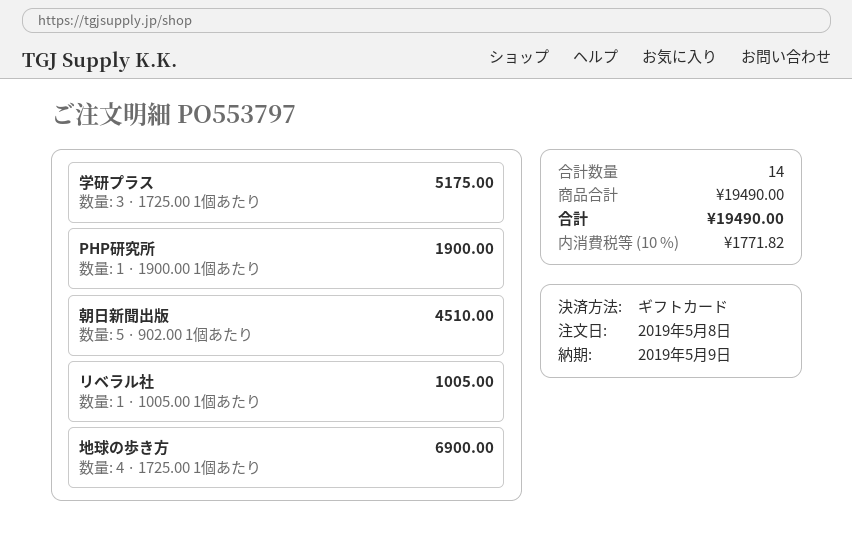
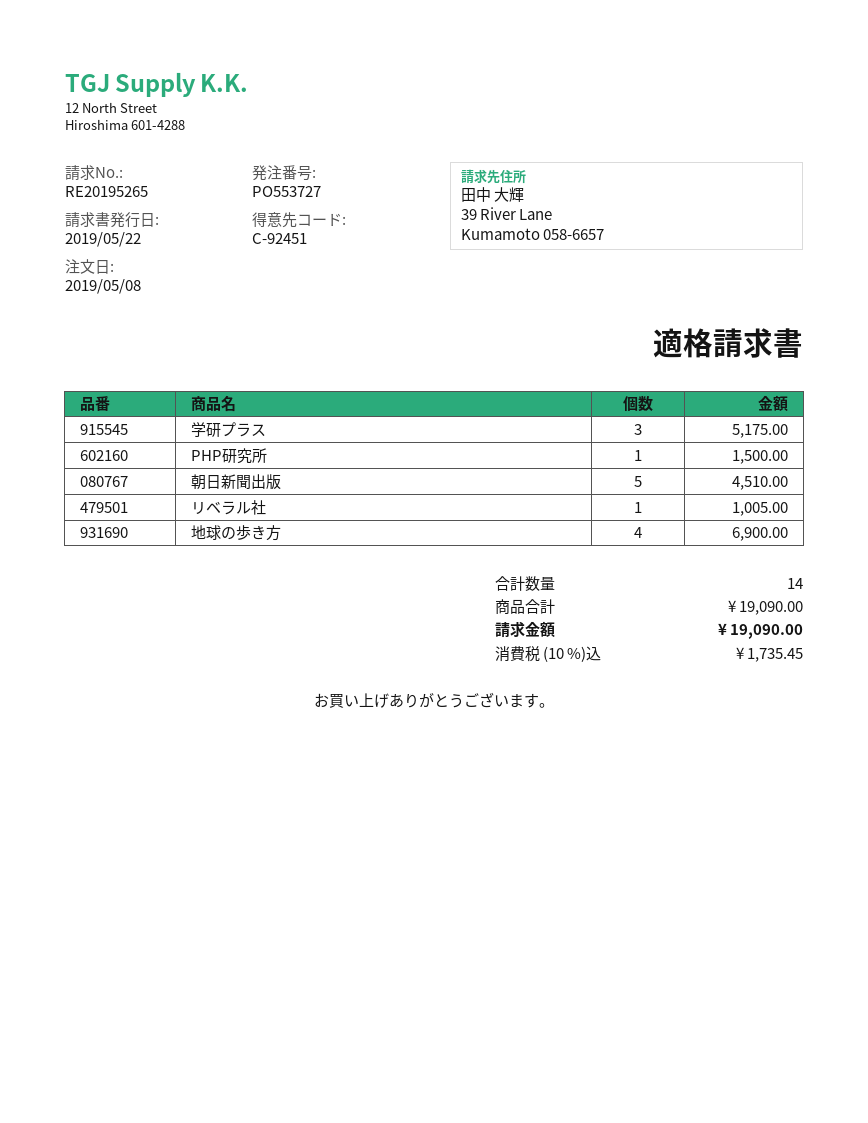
order number: PO553797 -> PO553727
PHP研究所: 1 for 1900.00 -> 1 for 1500.00
subtotal: 19490.00 -> 19090.00
tax: 10% = 1771.82 -> 10% = 1735.45
total: 19490.00 -> 19090.00

